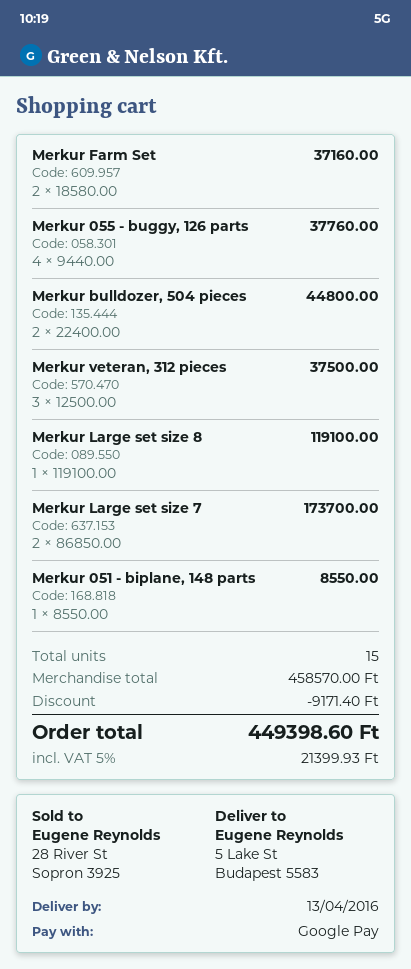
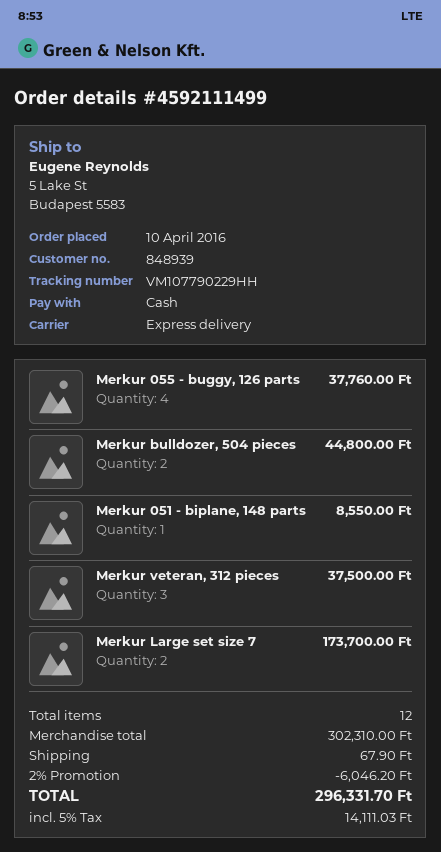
payment method: Google Pay -> cash
Merkur Farm Set: 2 for 37160.00 -> none
Merkur Large set size 8: 1 for 119100.00 -> none
total quantity: 15 -> 12
subtotal: 458570.00 -> 302310.00
discount: 9171.40 -> 6046.20
shipping: none -> 67.90
tax: 5% = 21399.93 -> 5% = 14111.03
total: 449398.60 -> 296331.70

